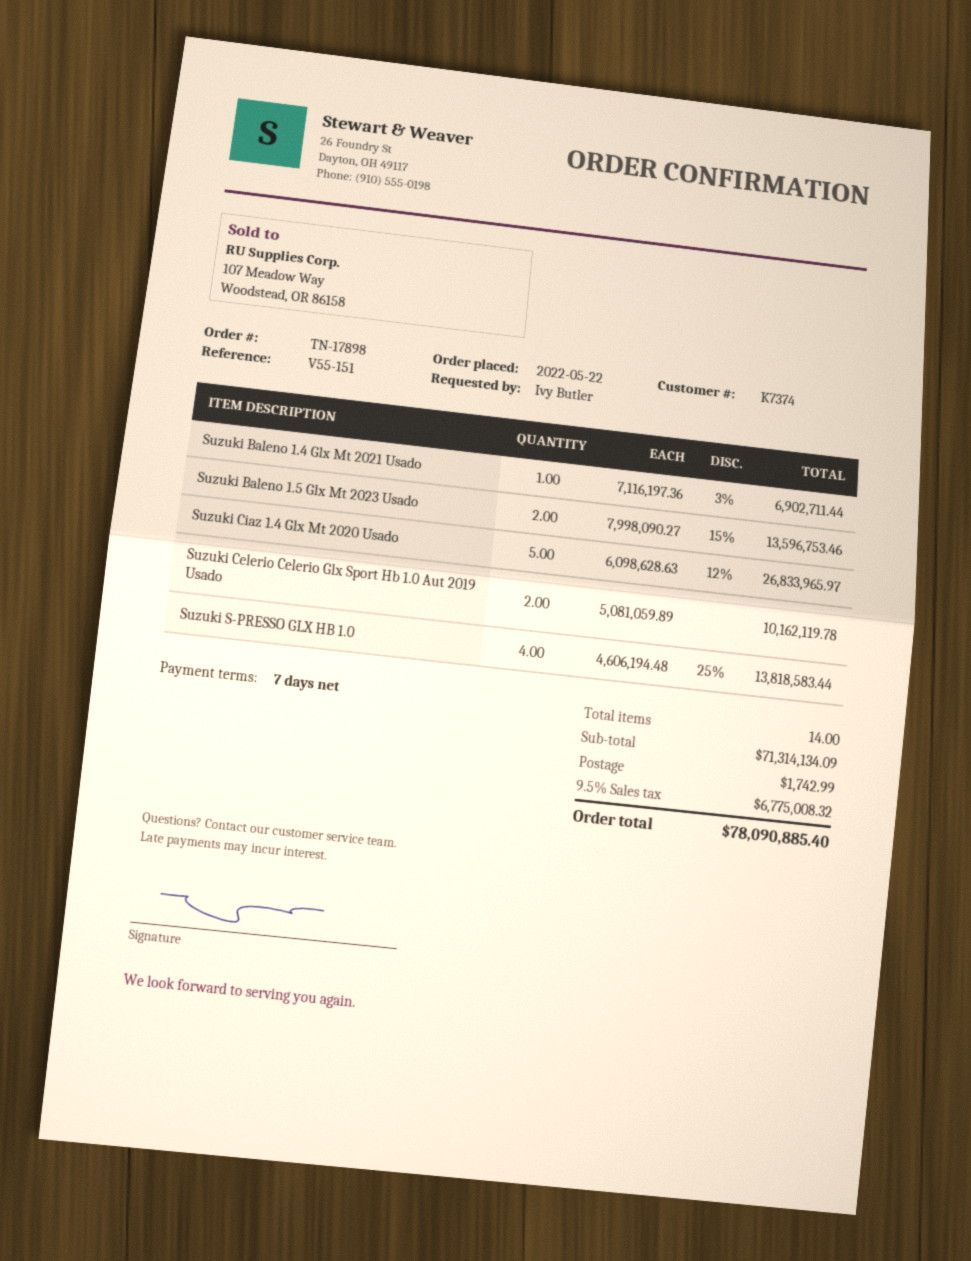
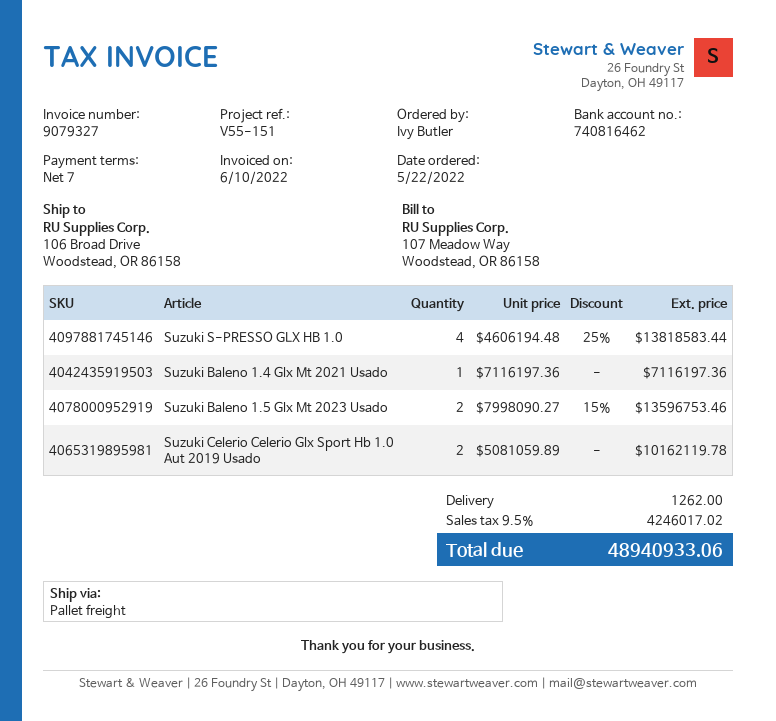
Suzuki Baleno 1.4 Glx Mt 2021 Usado: 1 x 7116197.36 - 3% = 6902711.44 -> 1 x 7116197.36 = 7116197.36
Suzuki Ciaz 1.4 Glx Mt 2020 Usado: 5 x 6098628.63 - 12% = 26833965.97 -> none
shipping: 1742.99 -> 1262.00
tax: 9.5% = 6775008.32 -> 9.5% = 4246017.02
total: 78090885.40 -> 48940933.06

